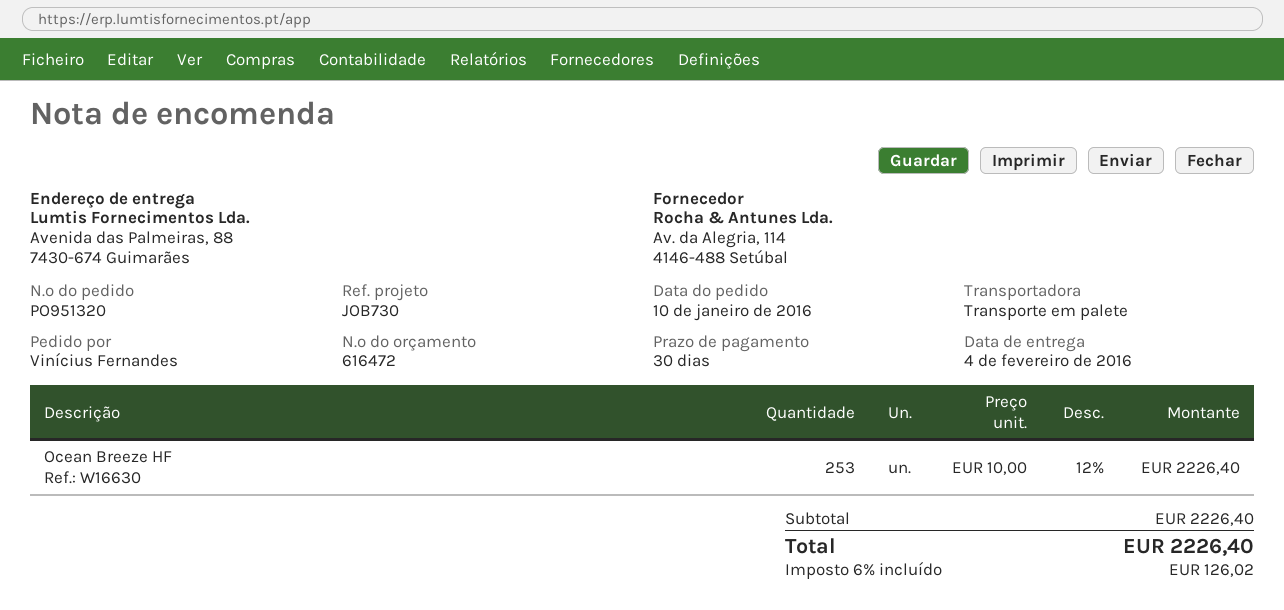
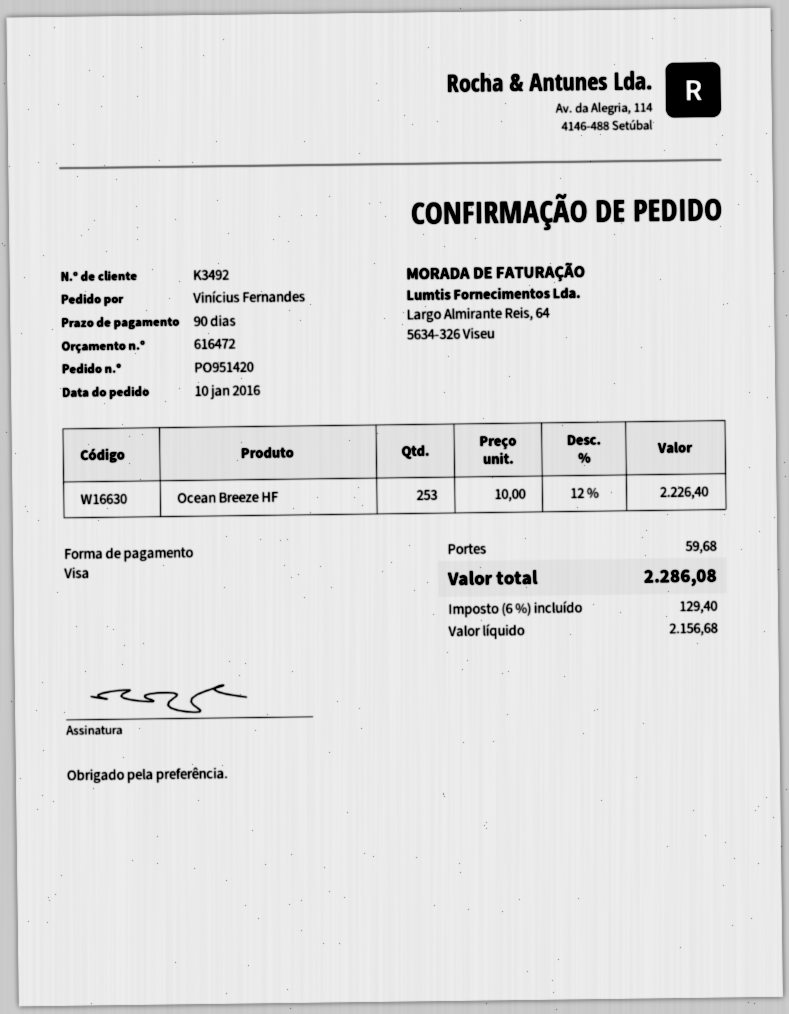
order number: PO951320 -> PO951420
payment terms: 30 days -> 90 days
shipping: none -> 59.68
tax: 6% = 126.02 -> 6% = 129.40
total: 2226.40 -> 2286.08

